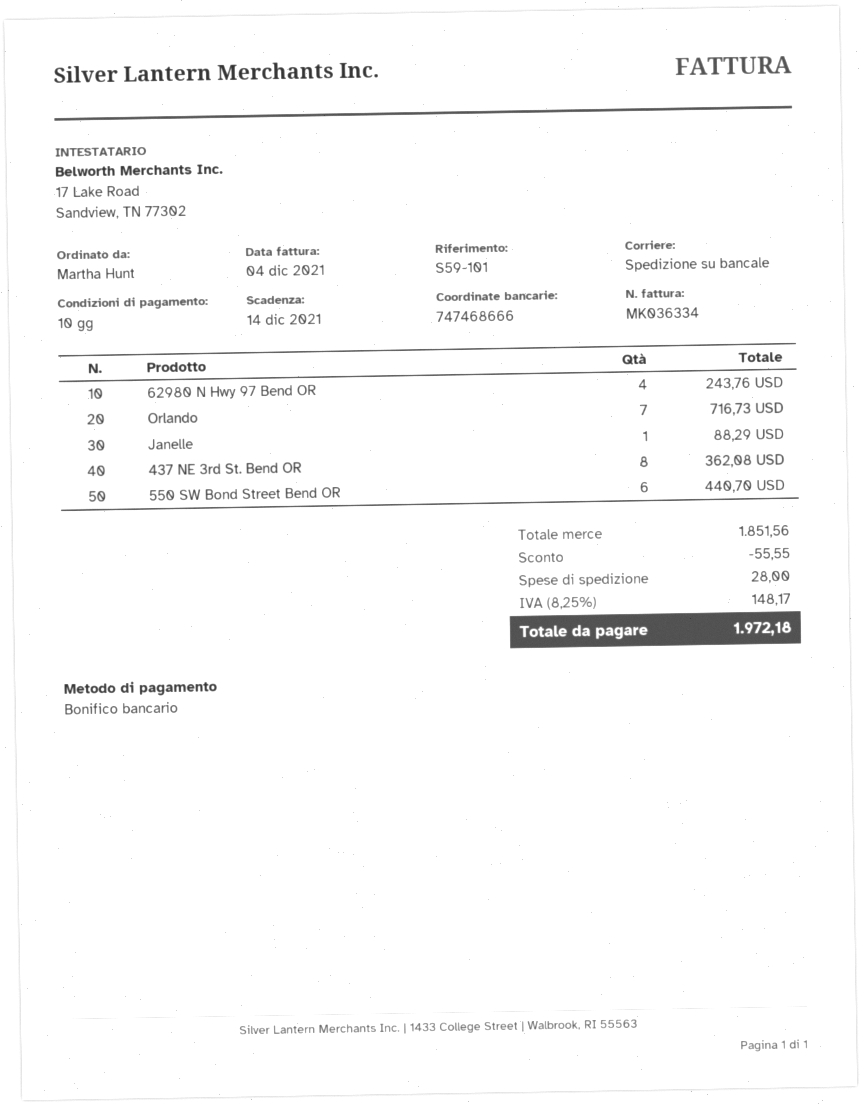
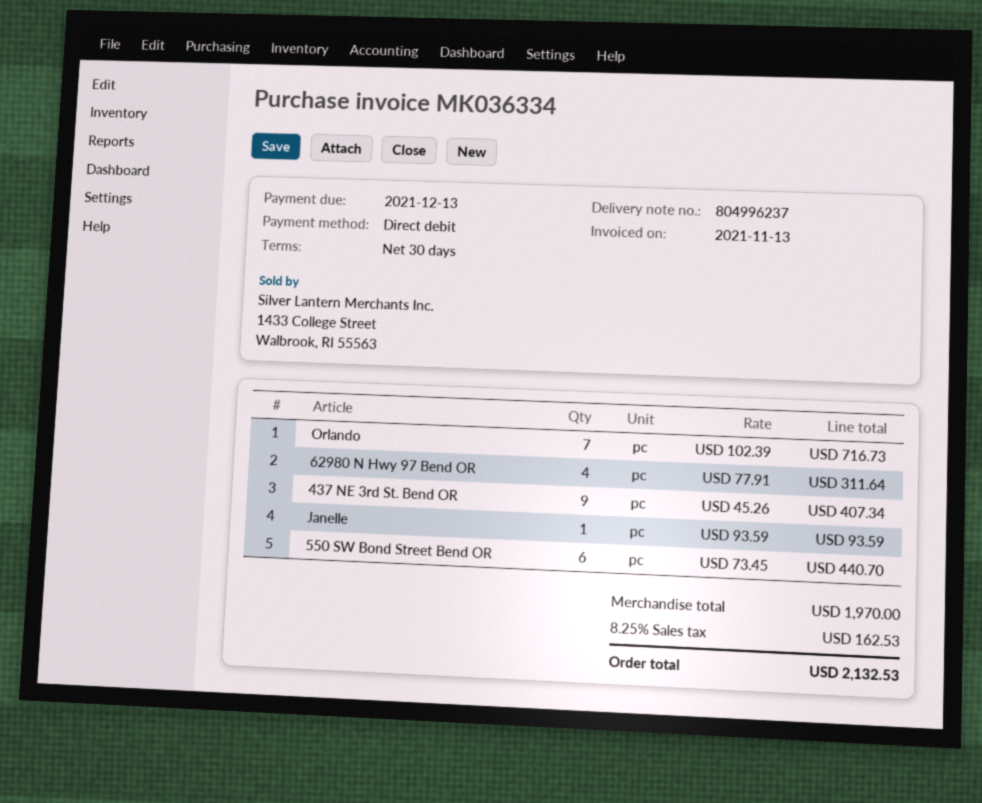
invoice date: 2021-12-04 -> 2021-11-13
payment terms: 10 days -> 30 days
due date: 2021-12-14 -> 2021-12-13
payment method: bank transfer -> direct debit
62980 N Hwy 97 Bend OR: 4 for 243.76 -> 4 for 311.64
Janelle: 1 for 88.29 -> 1 for 93.59
437 NE 3rd St. Bend OR: 8 for 362.08 -> 9 for 407.34
subtotal: 1851.56 -> 1970.00
discount: 55.55 -> none
shipping: 28.00 -> none
tax: 8.25% = 148.17 -> 8.25% = 162.53
total: 1972.18 -> 2132.53

